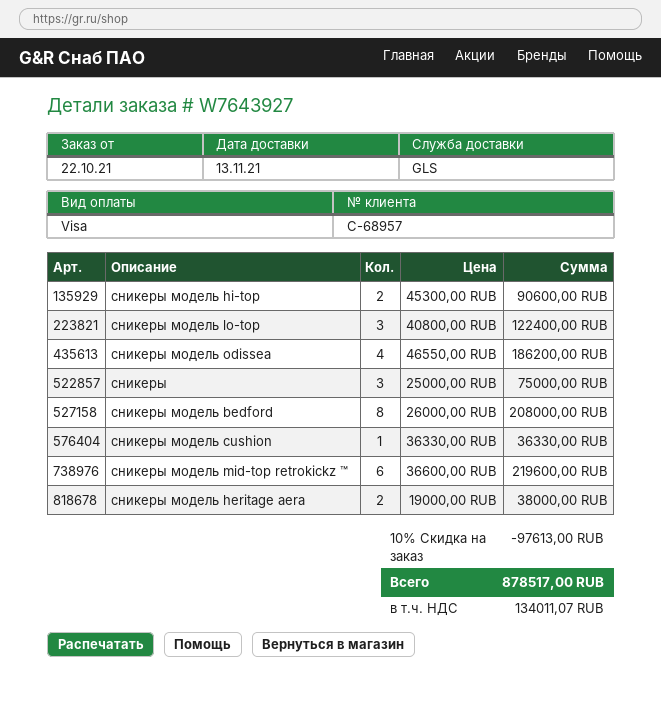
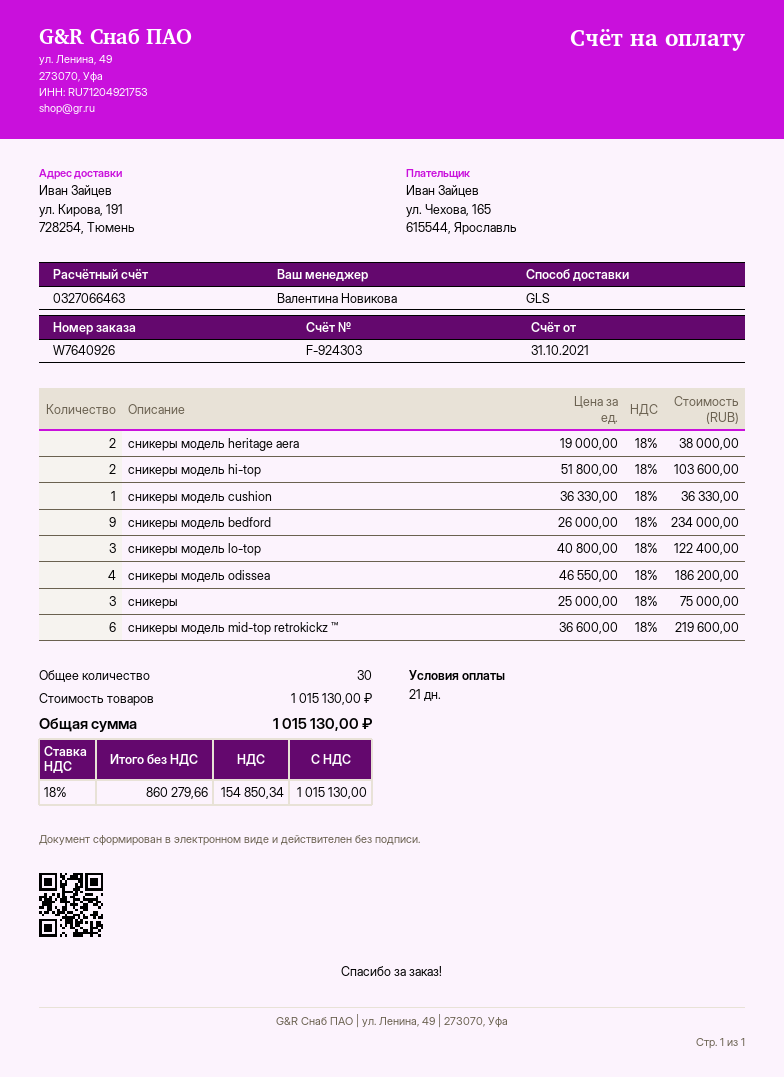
order number: W7643927 -> W7640926
сникеры модель hi-top: 2 x 45300.00 = 90600.00 -> 2 x 51800.00 = 103600.00
сникеры модель bedford: 8 x 26000.00 = 208000.00 -> 9 x 26000.00 = 234000.00
discount: 10% = 97613.00 -> none
tax: 134011.07 -> 154850.34
total: 878517.00 -> 1015130.00

